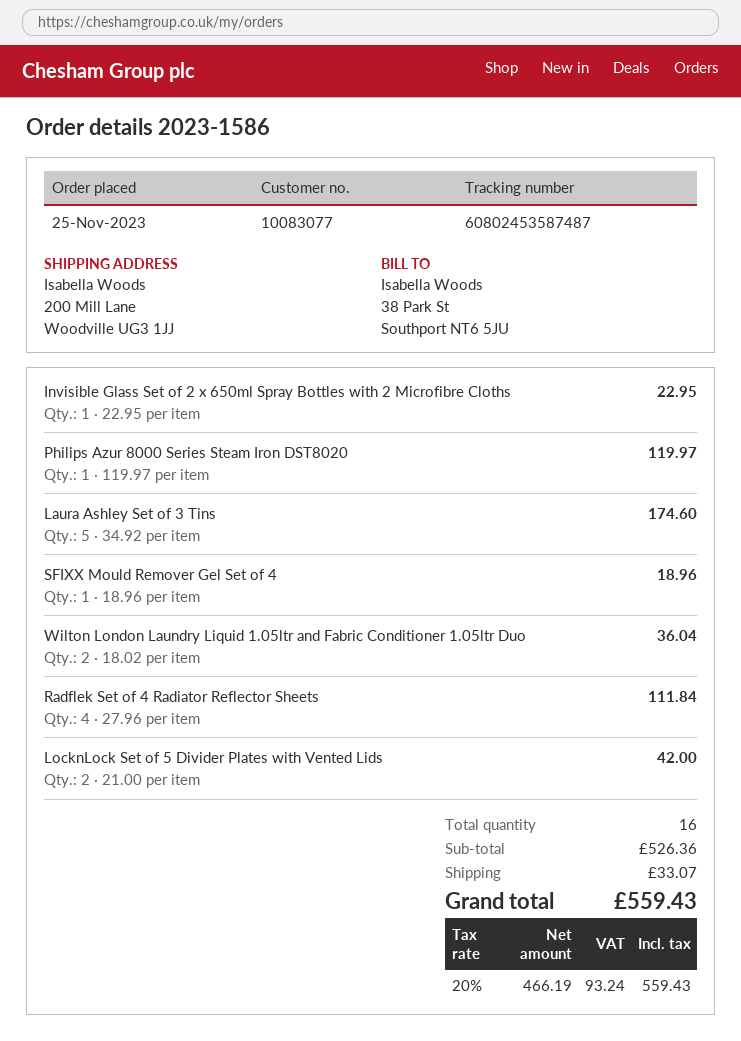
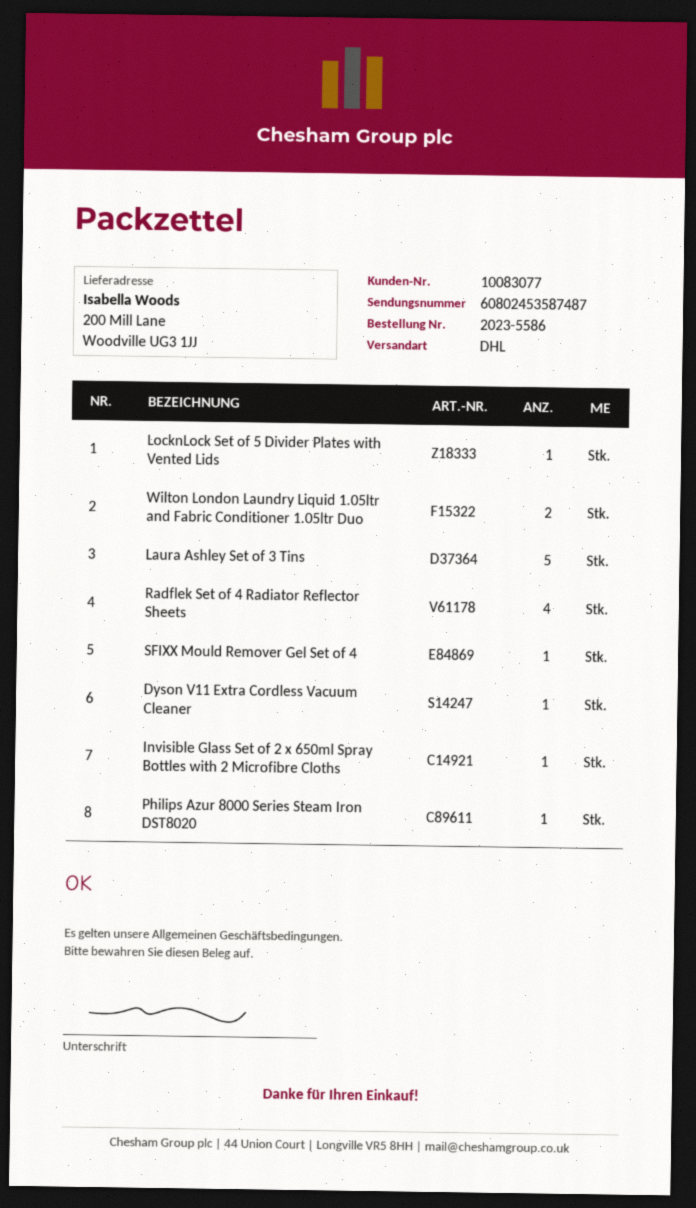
order number: 2023-1586 -> 2023-5586
LocknLock Set of 5 Divider Plates with Vented Lids: 2 -> 1
Dyson V11 Extra Cordless Vacuum Cleaner: none -> 1

